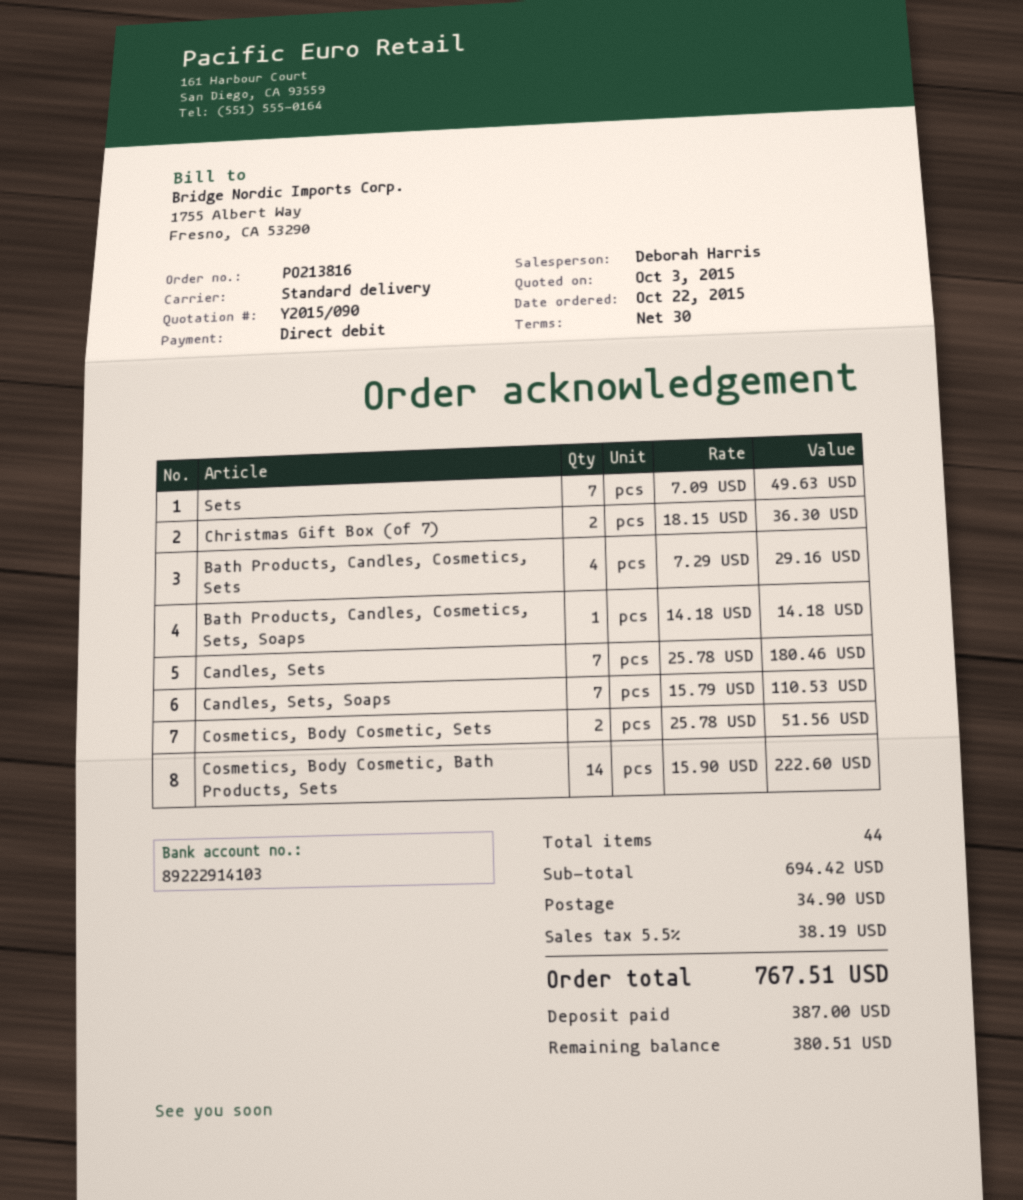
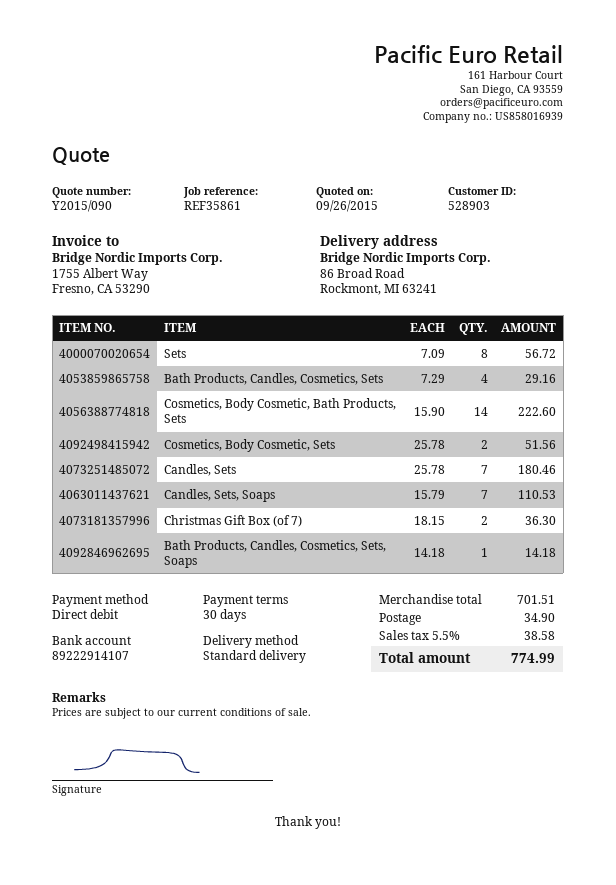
quote date: 2015-10-03 -> 2015-09-26
bank account: 89222914103 -> 89222914107
Sets: 7 x 7.09 = 49.63 -> 8 x 7.09 = 56.72
subtotal: 694.42 -> 701.51
tax: 5.5% = 38.19 -> 5.5% = 38.58
total: 767.51 -> 774.99

